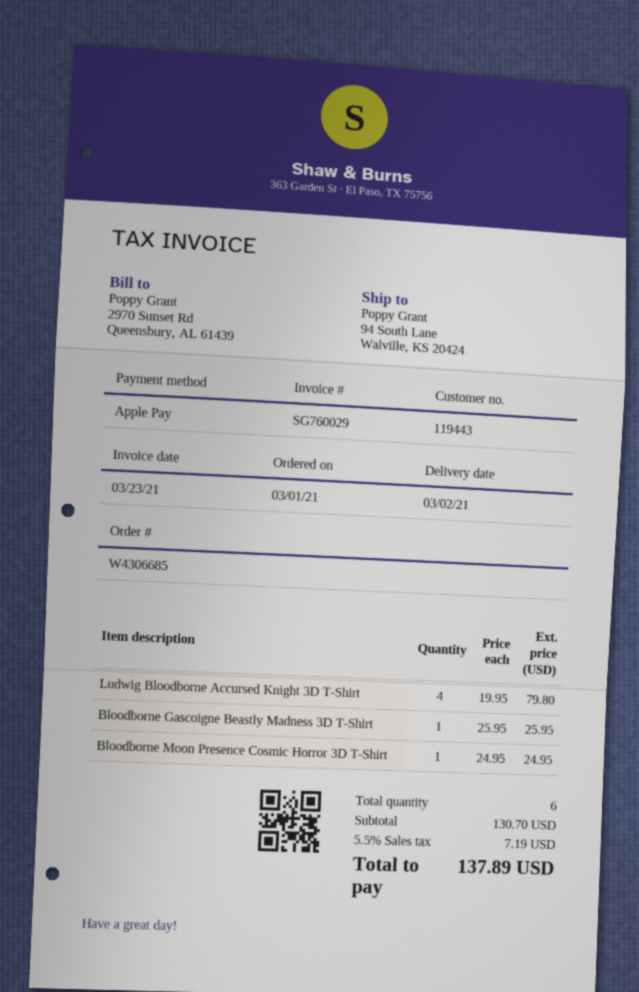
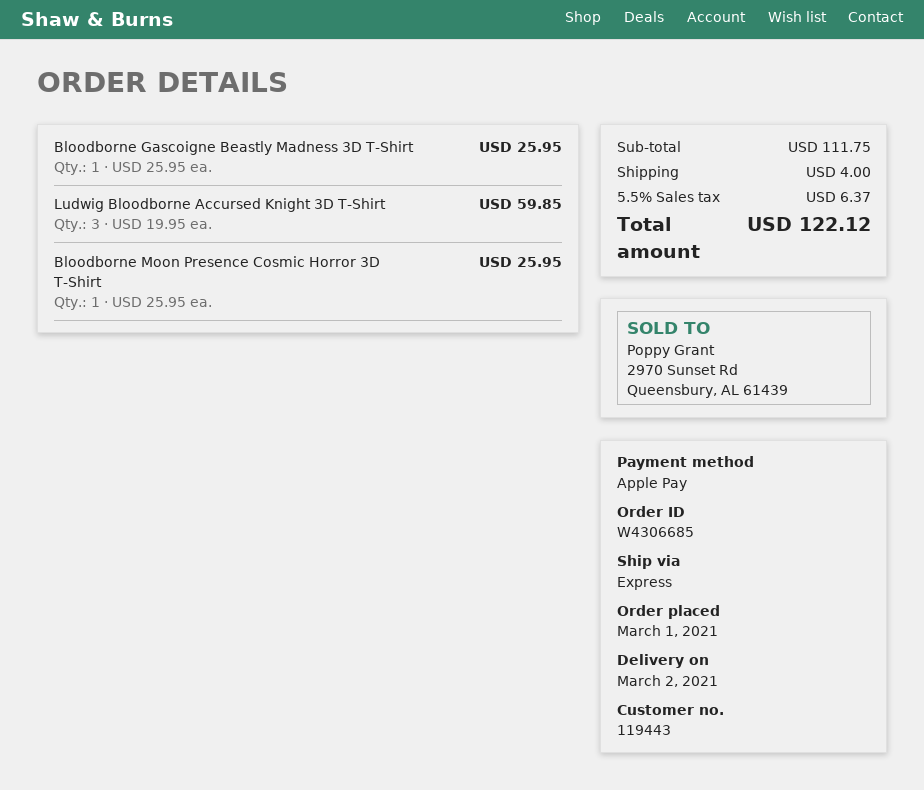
Ludwig Bloodborne Accursed Knight 3D T-Shirt: 4 x 19.95 = 79.80 -> 3 x 19.95 = 59.85
Bloodborne Moon Presence Cosmic Horror 3D T-Shirt: 1 x 24.95 = 24.95 -> 1 x 25.95 = 25.95
subtotal: 130.70 -> 111.75
shipping: none -> 4.00
tax: 5.5% = 7.19 -> 5.5% = 6.37
total: 137.89 -> 122.12

